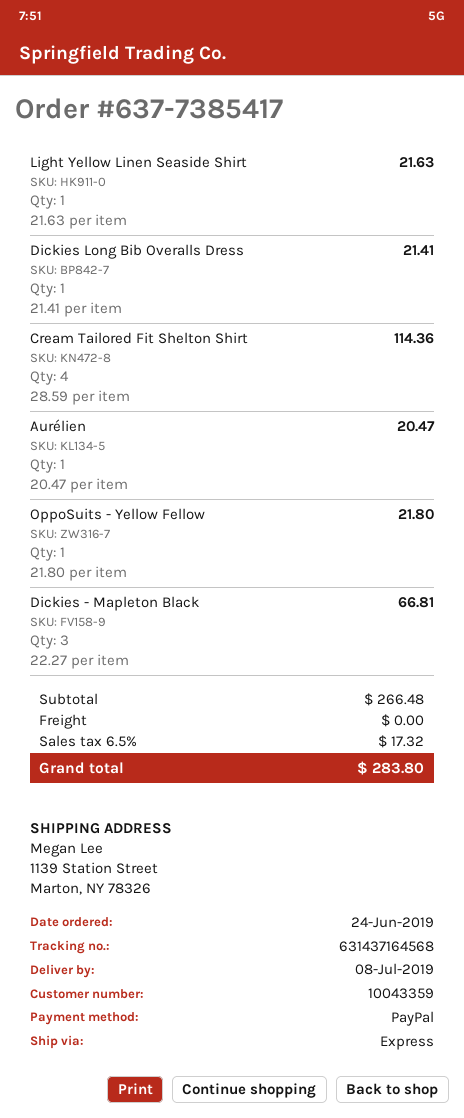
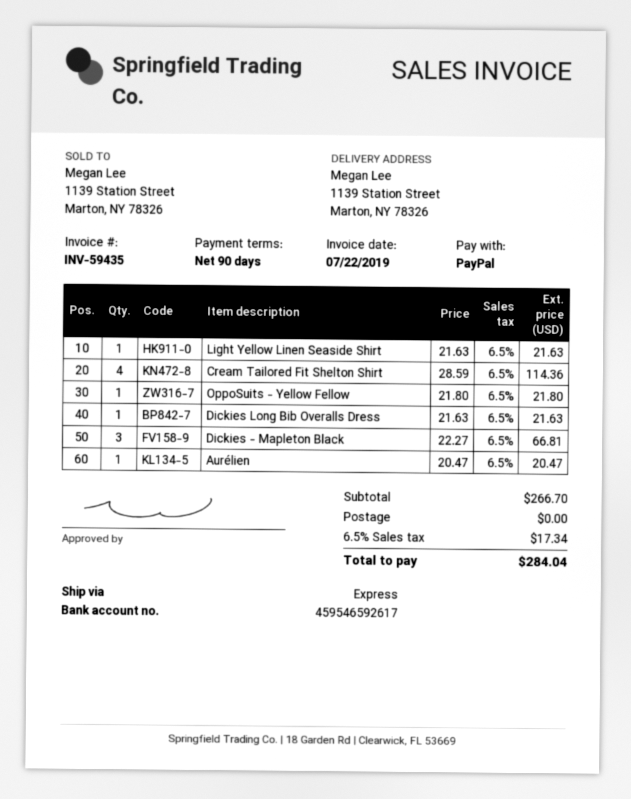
Dickies Long Bib Overalls Dress: 1 x 21.41 = 21.41 -> 1 x 21.63 = 21.63
subtotal: 266.48 -> 266.70
tax: 6.5% = 17.32 -> 6.5% = 17.34
total: 283.80 -> 284.04

